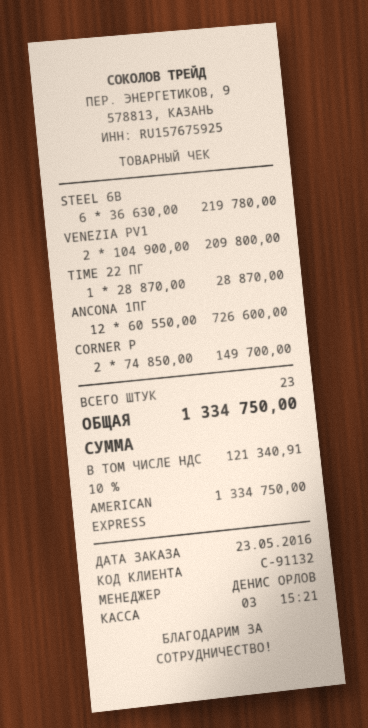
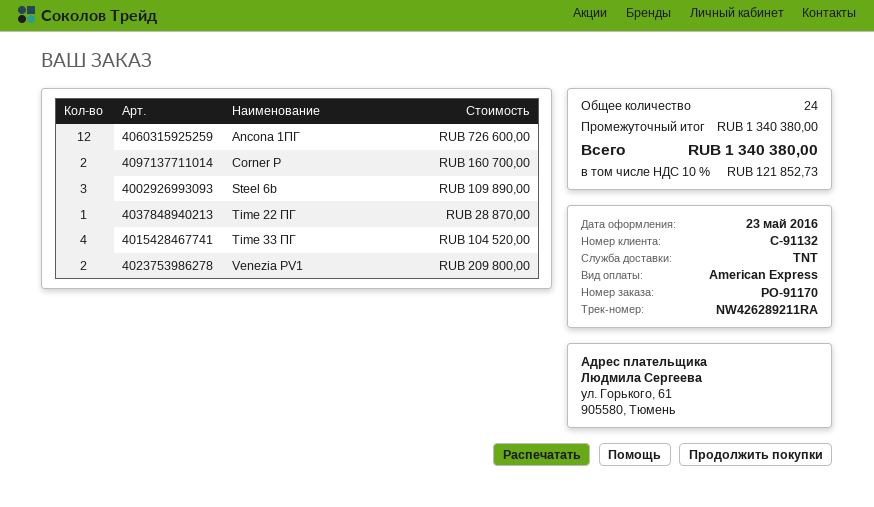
STEEL 6B: 6 for 219780.00 -> 3 for 109890.00
CORNER P: 2 for 149700.00 -> 2 for 160700.00
Time 33 ПГ: none -> 4 for 104520.00
total quantity: 23 -> 24
tax: 10% = 121340.91 -> 10% = 121852.73
total: 1334750.00 -> 1340380.00

